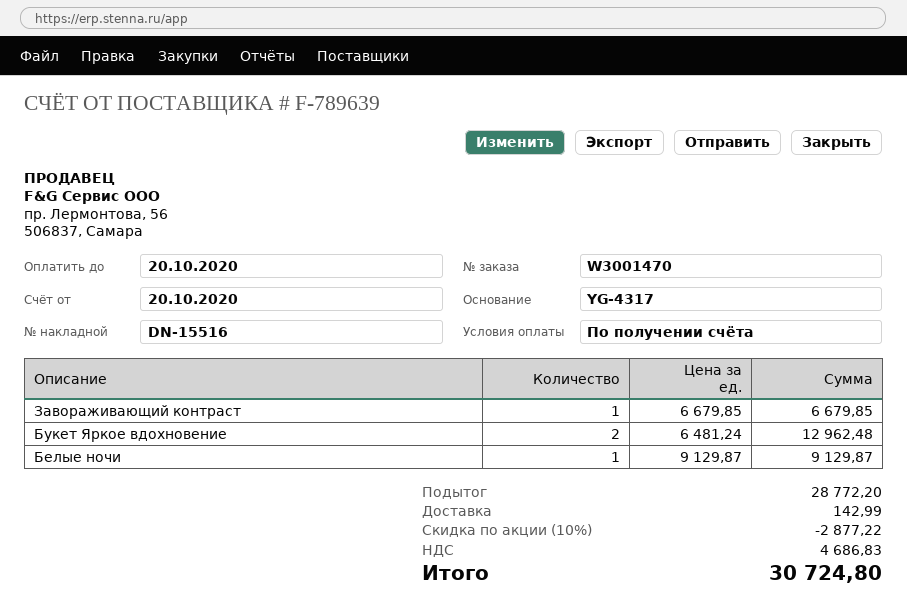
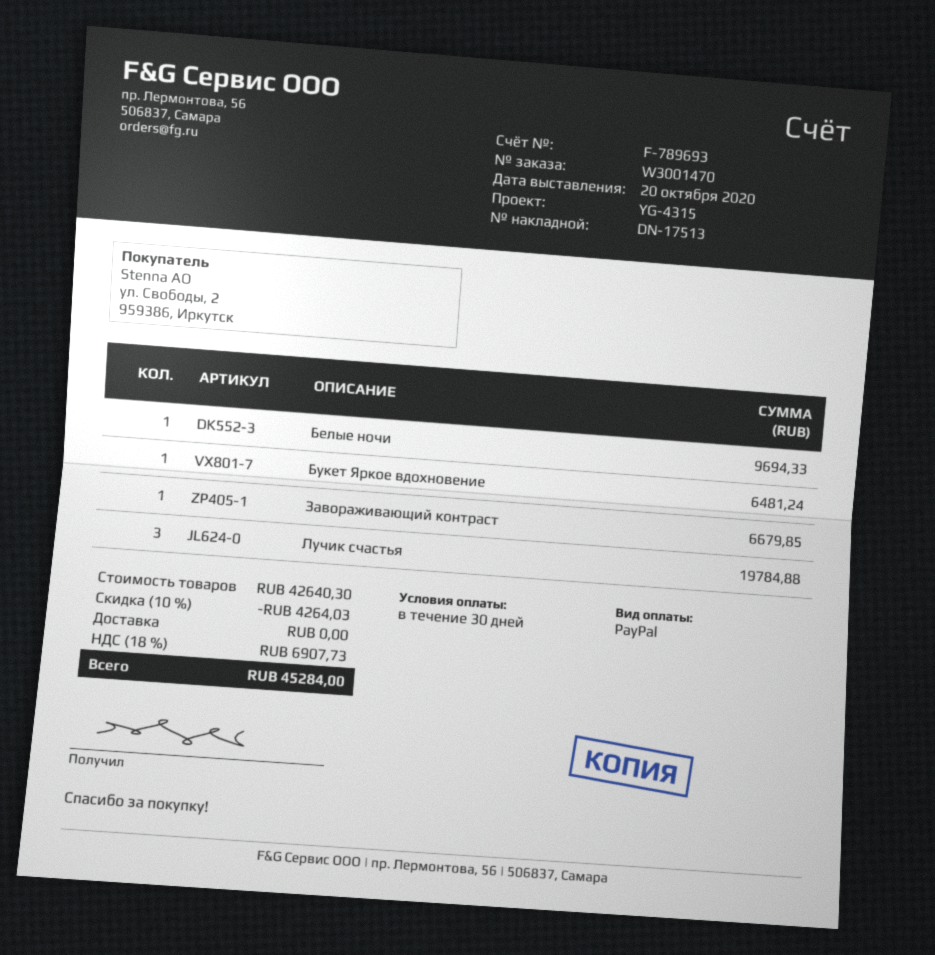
delivery note number: DN-15516 -> DN-17513
invoice number: F-789639 -> F-789693
payment terms: on receipt -> 30 days
reference: YG-4317 -> YG-4315
Букет Яркое вдохновение: 2 for 12962.48 -> 1 for 6481.24
Белые ночи: 1 for 9129.87 -> 1 for 9694.33
Лучик счастья: none -> 3 for 19784.88
subtotal: 28772.20 -> 42640.30
discount: 10% = 2877.22 -> 10% = 4264.03
shipping: 142.99 -> 0.00
tax: 4686.83 -> 6907.73
total: 30724.80 -> 45284.00

